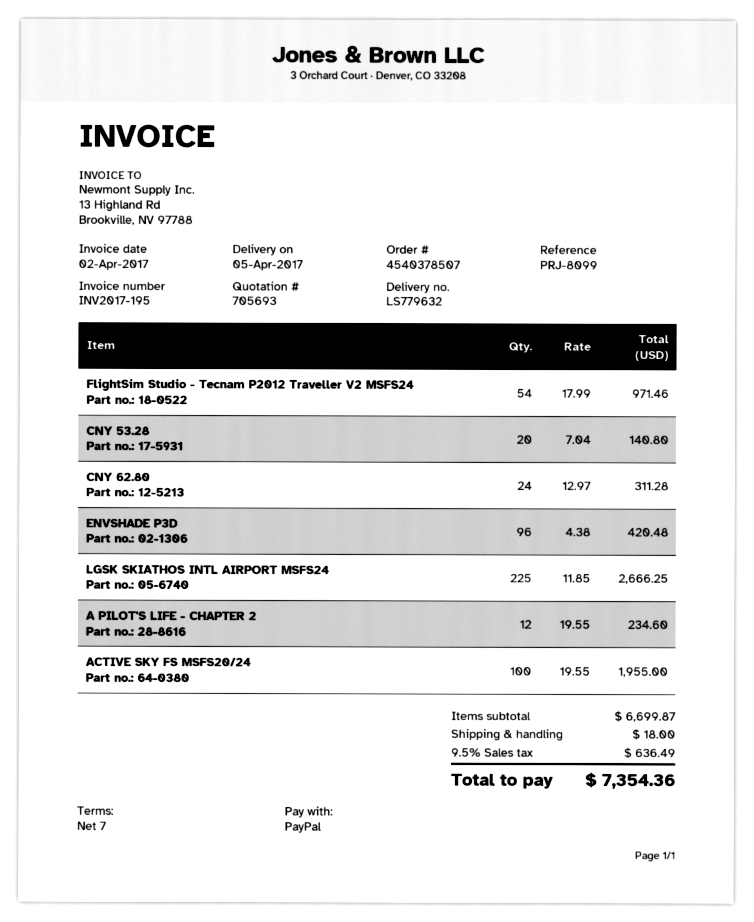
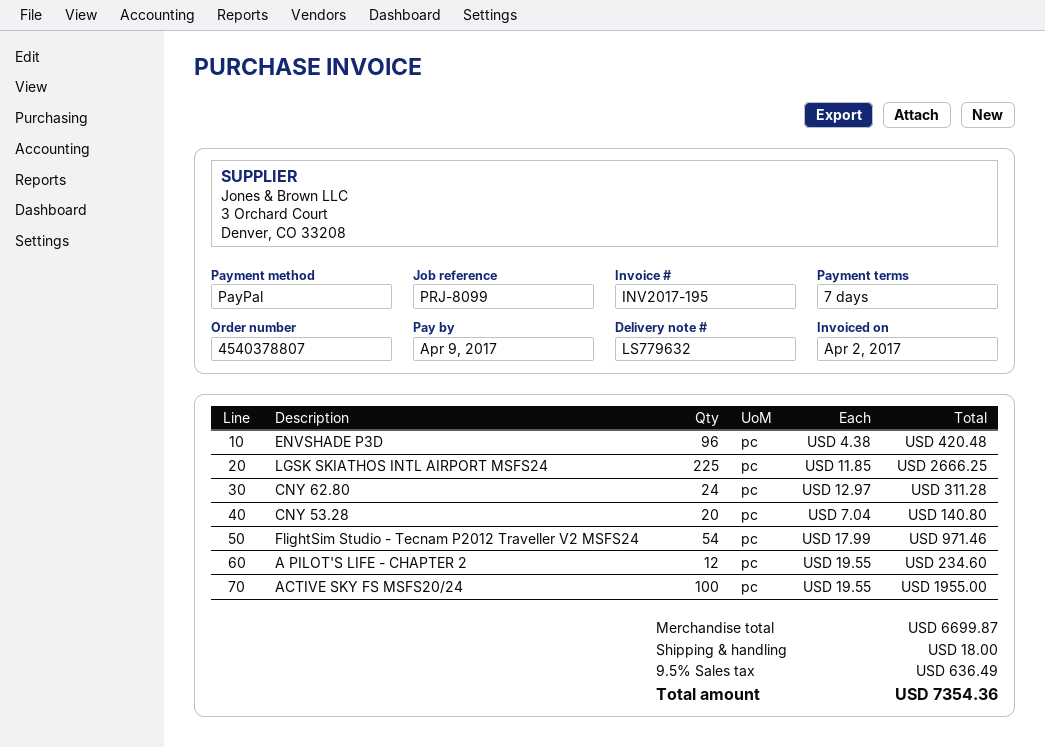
order number: 4540378507 -> 4540378807

